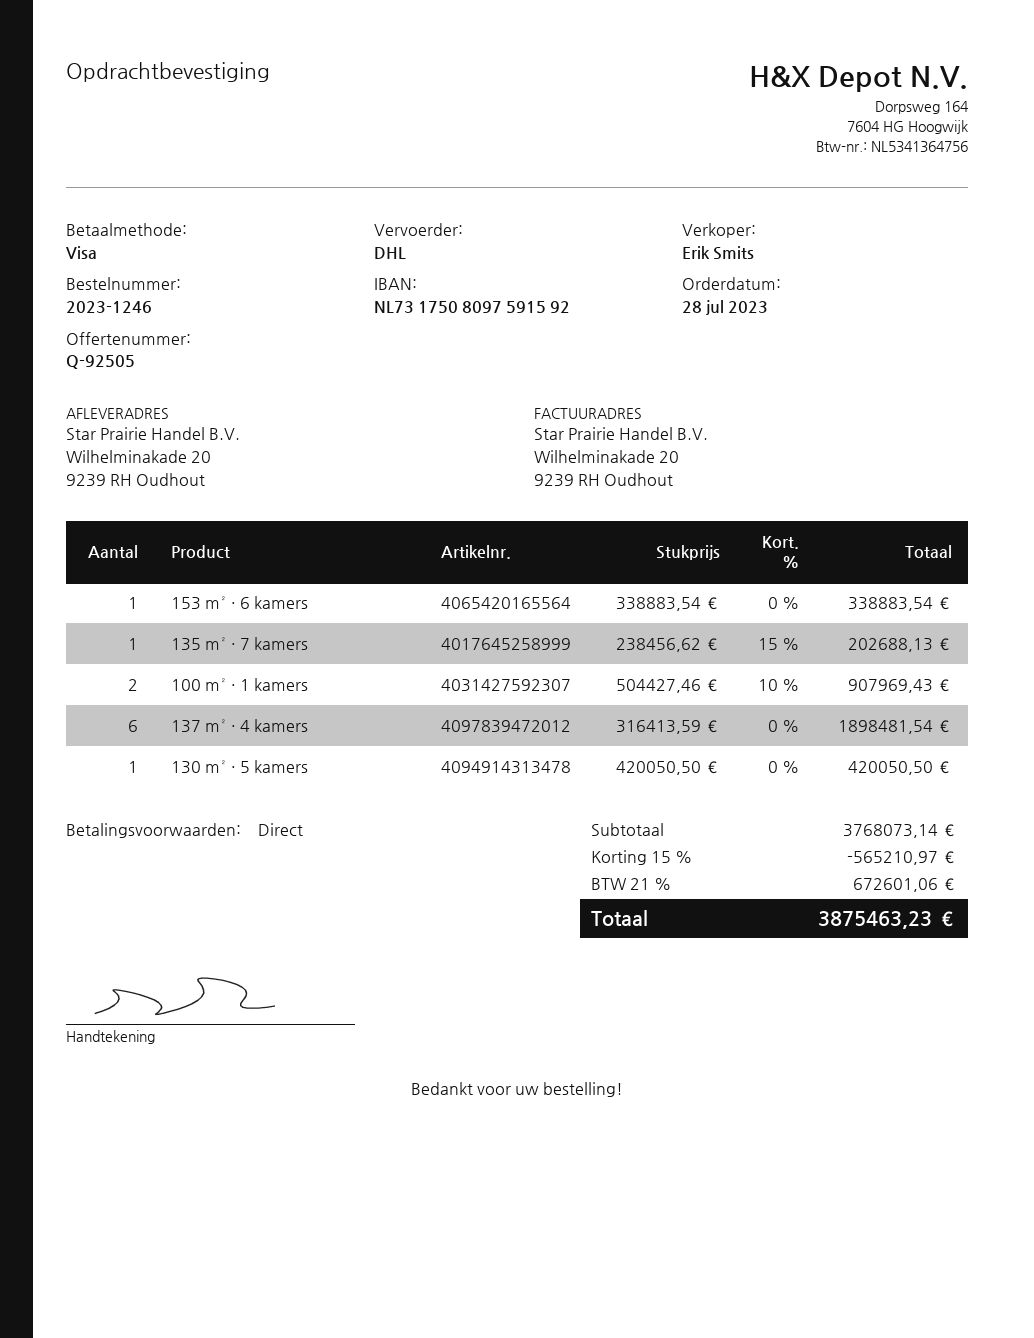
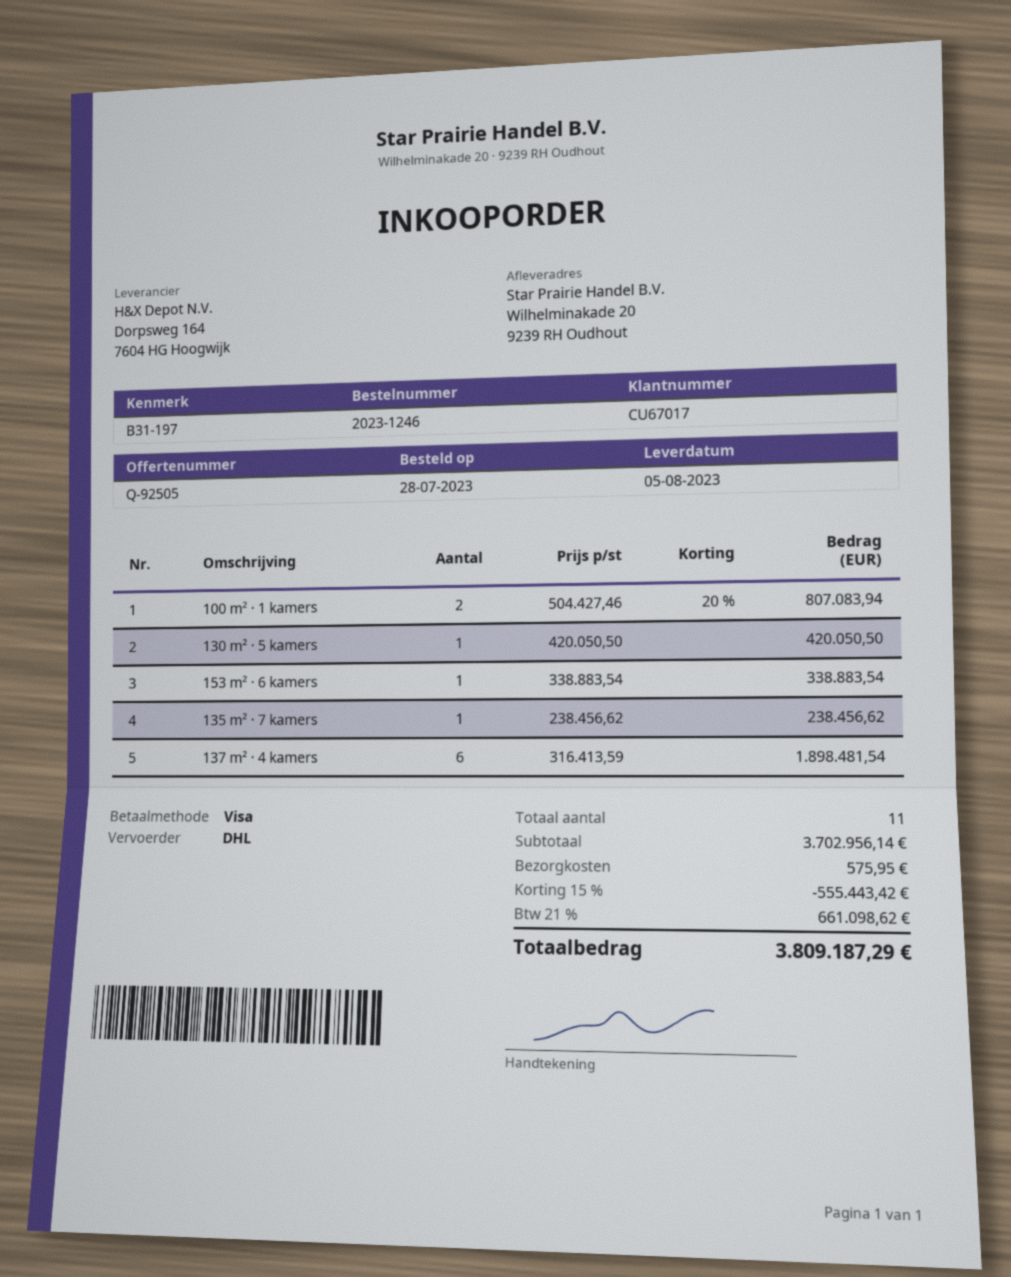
135 m² · 7 kamers: 1 x 238456.62 - 15% = 202688.13 -> 1 x 238456.62 = 238456.62
100 m² · 1 kamers: 2 x 504427.46 - 10% = 907969.43 -> 2 x 504427.46 - 20% = 807083.94
subtotal: 3768073.14 -> 3702956.14
discount: 15% = 565210.97 -> 15% = 555443.42
shipping: none -> 575.95
tax: 21% = 672601.06 -> 21% = 661098.62
total: 3875463.23 -> 3809187.29

